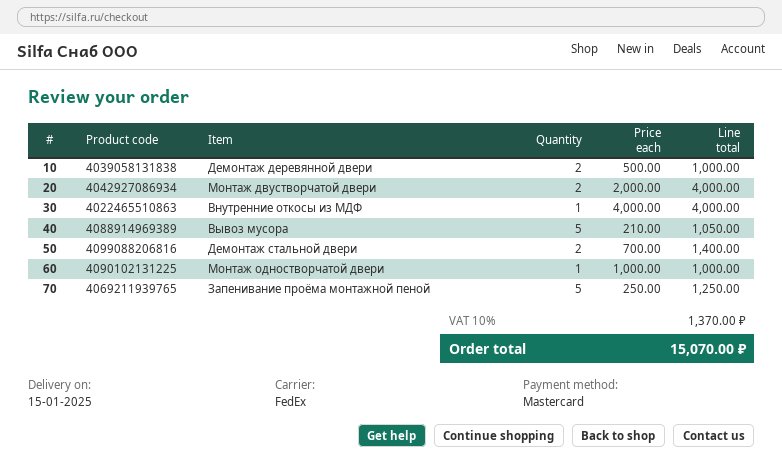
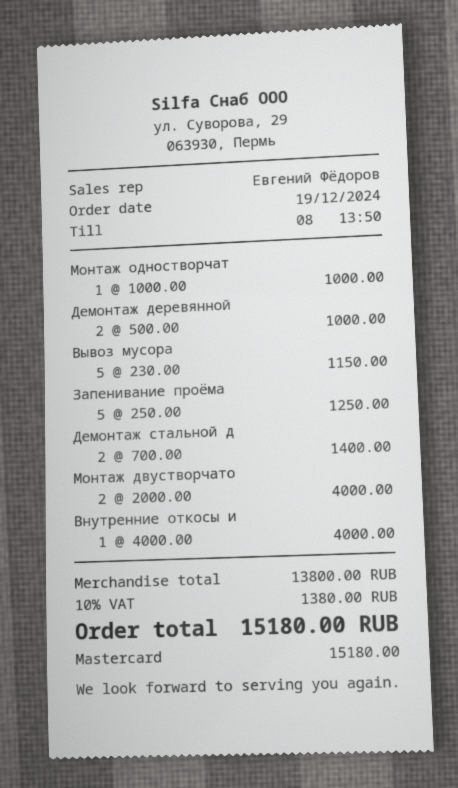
Вывоз мусора: 5 x 210.00 = 1050.00 -> 5 x 230.00 = 1150.00
tax: 10% = 1370.00 -> 10% = 1380.00
total: 15070.00 -> 15180.00

